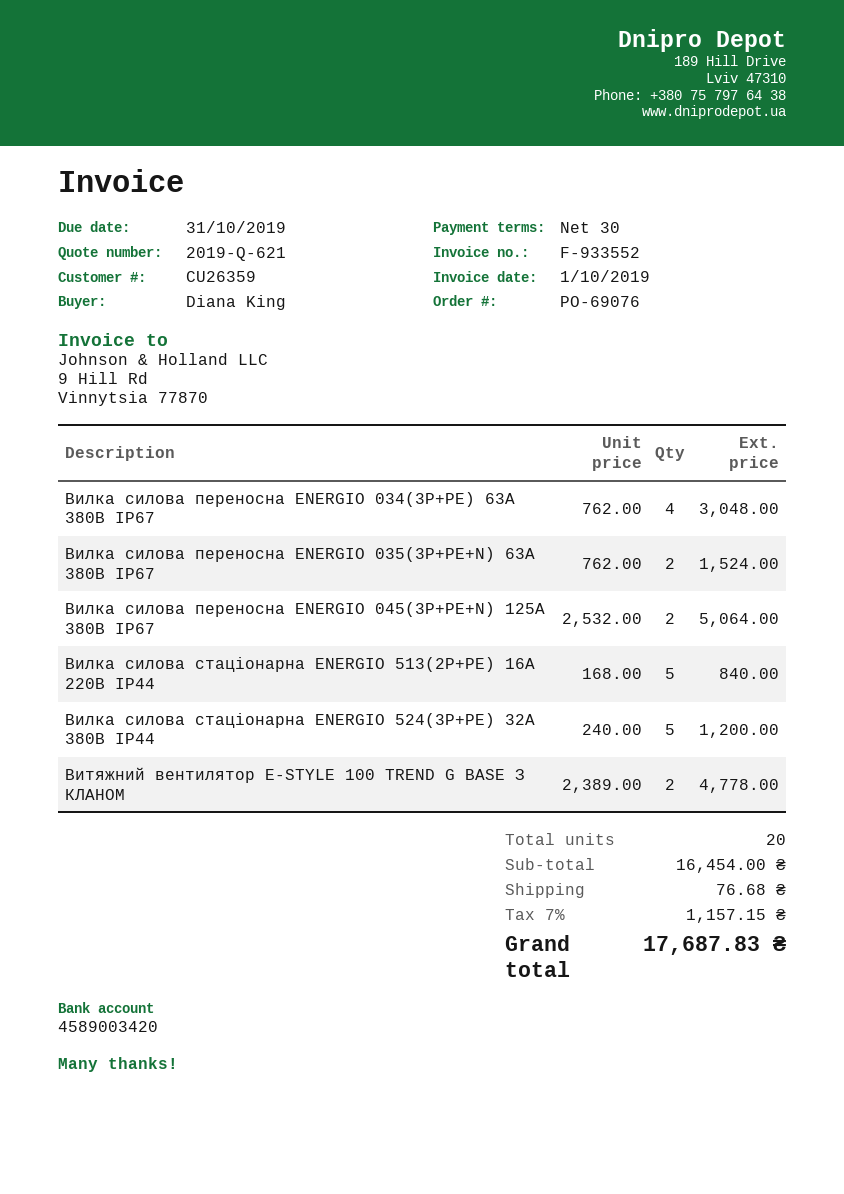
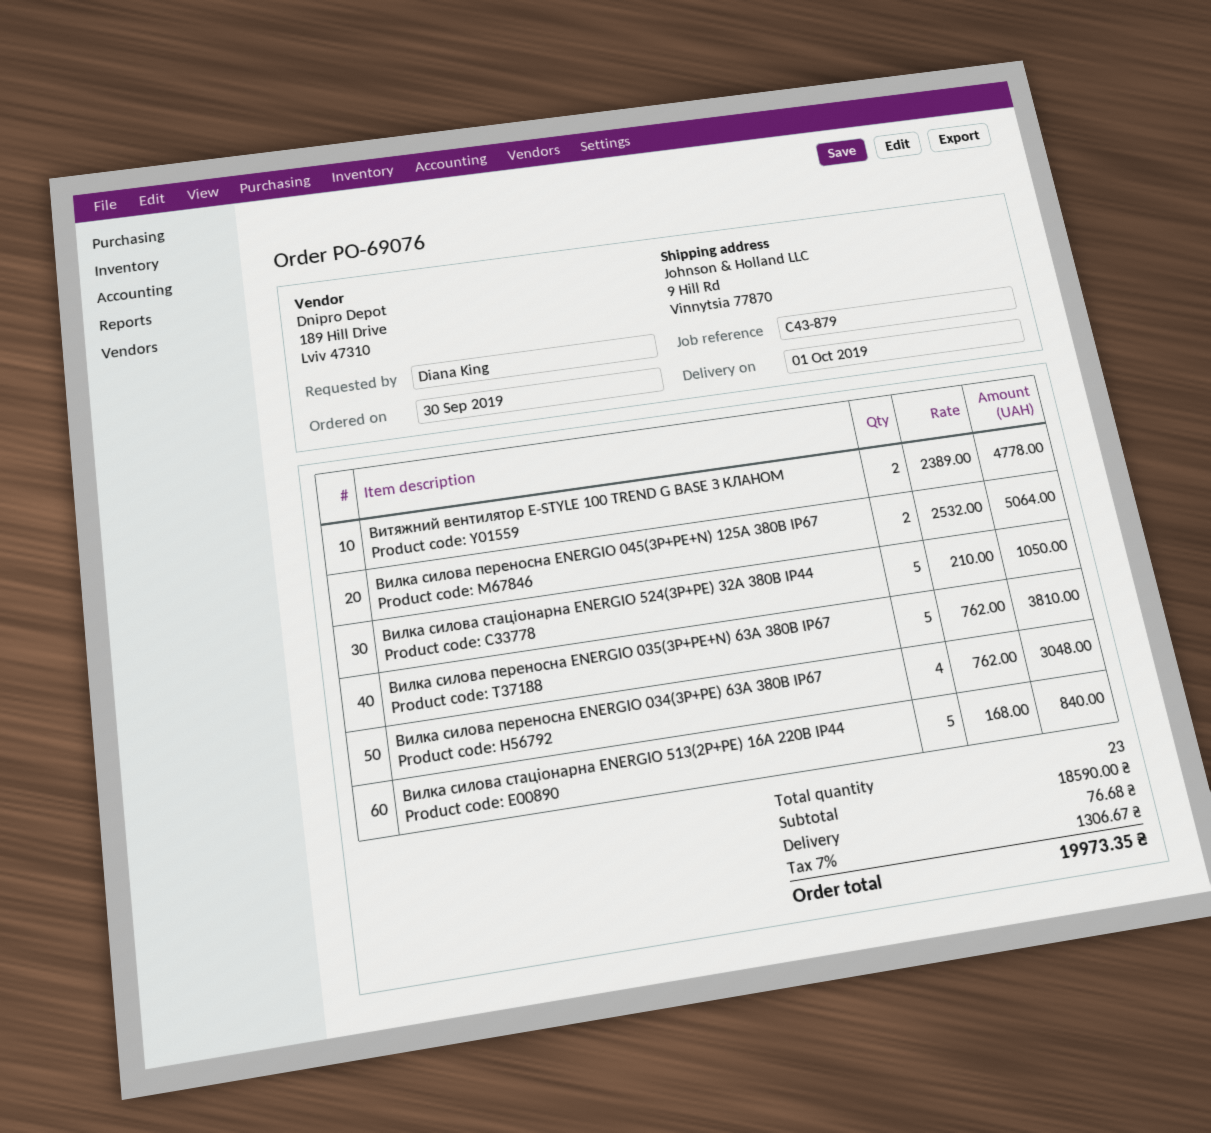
Вилка силова переносна ENERGIO 035(3P+PE+N) 63A 380В IP67: 2 x 762.00 = 1524.00 -> 5 x 762.00 = 3810.00
Вилка силова стаціонарна ENERGIO 524(3P+PE) 32A 380В IP44: 5 x 240.00 = 1200.00 -> 5 x 210.00 = 1050.00
total quantity: 20 -> 23
subtotal: 16454.00 -> 18590.00
tax: 7% = 1157.15 -> 7% = 1306.67
total: 17687.83 -> 19973.35

